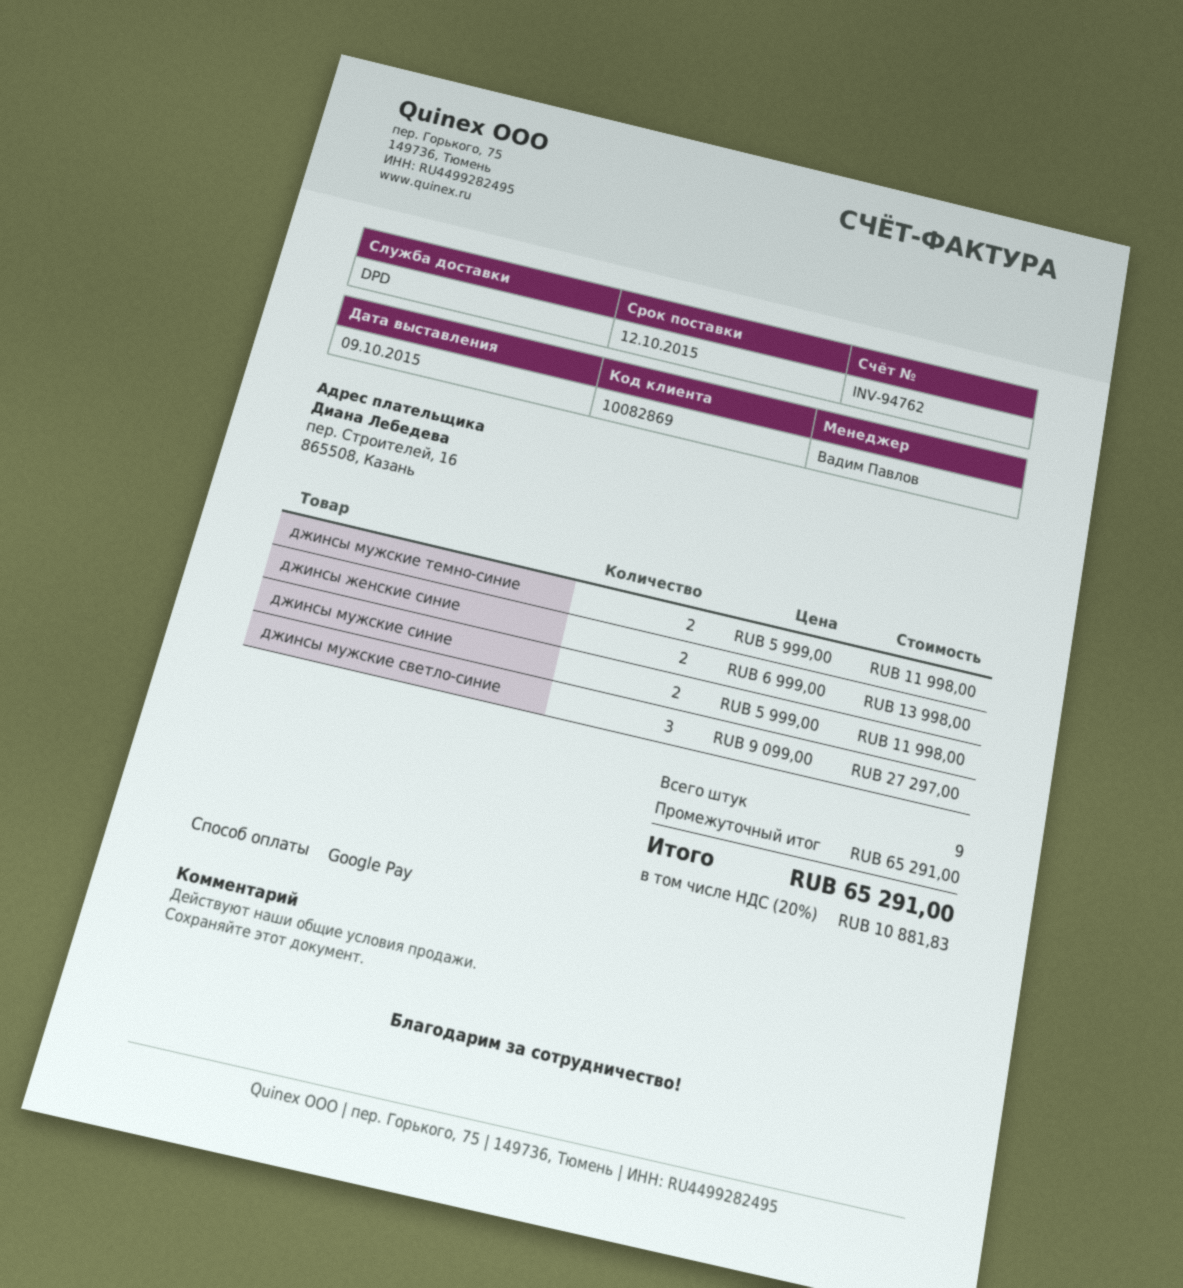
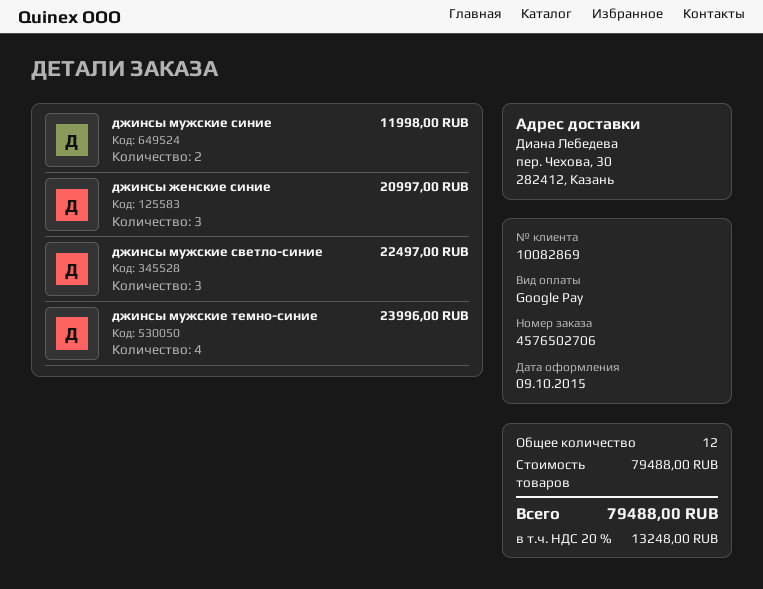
джинсы мужские темно-синие: 2 for 11998.00 -> 4 for 23996.00
джинсы женские синие: 2 for 13998.00 -> 3 for 20997.00
джинсы мужские светло-синие: 3 for 27297.00 -> 3 for 22497.00
total quantity: 9 -> 12
subtotal: 65291.00 -> 79488.00
tax: 20% = 10881.83 -> 20% = 13248.00
total: 65291.00 -> 79488.00

